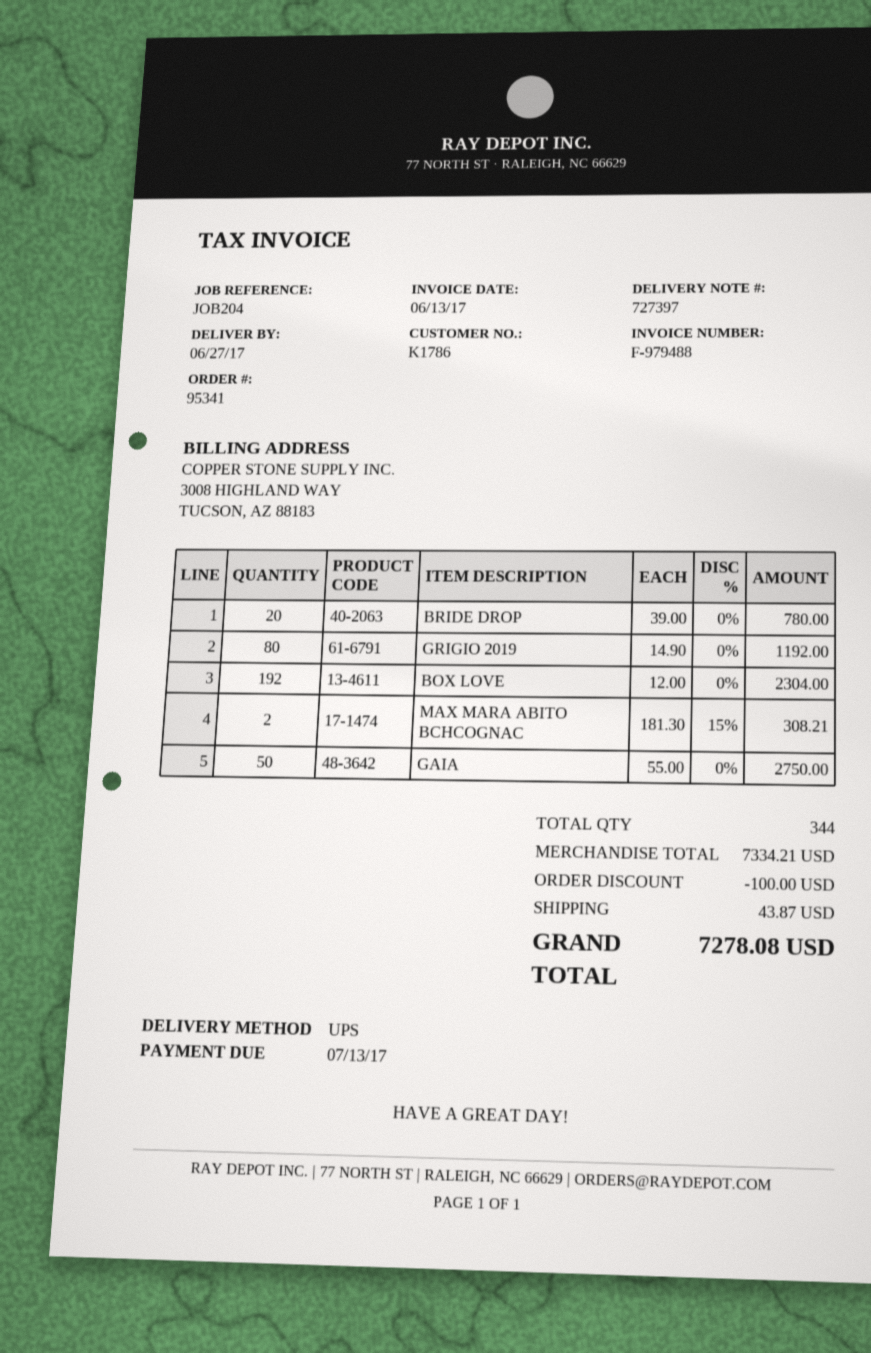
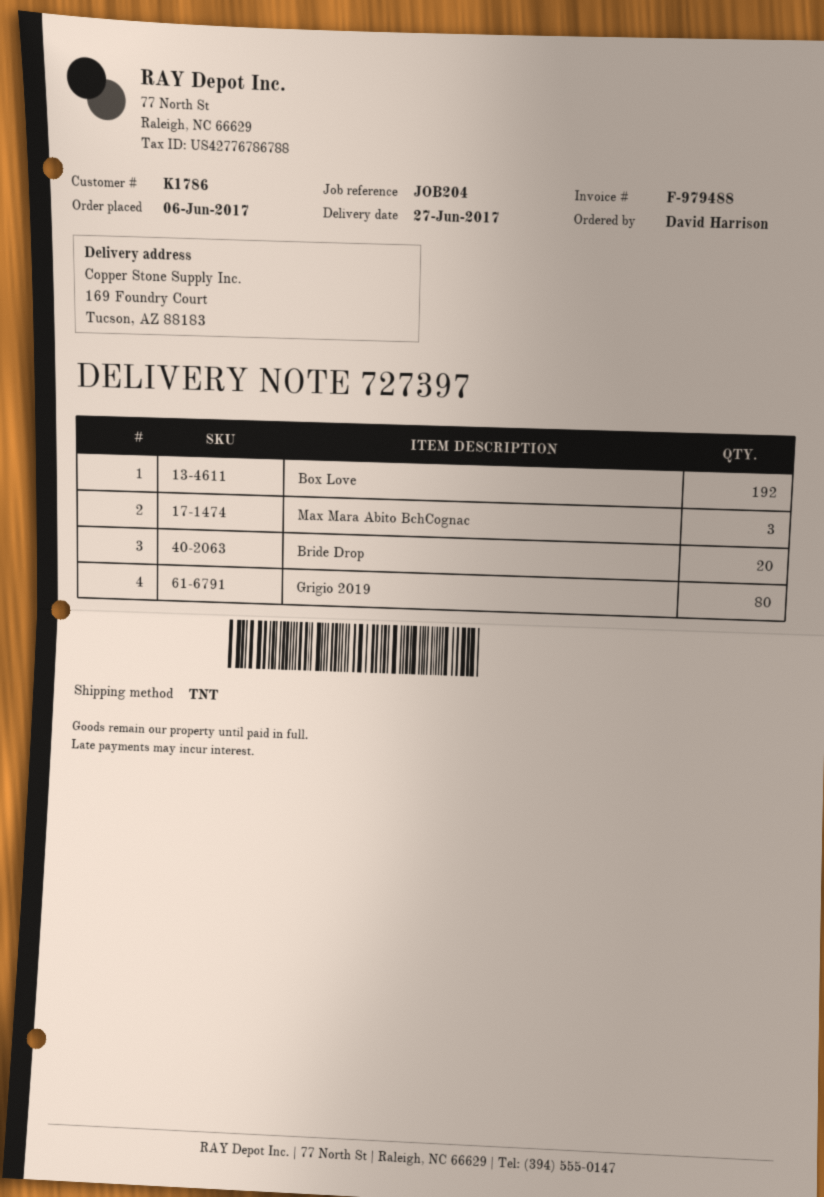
shipping method: UPS -> TNT
MAX MARA ABITO BCHCOGNAC: 2 -> 3
GAIA: 50 -> none

